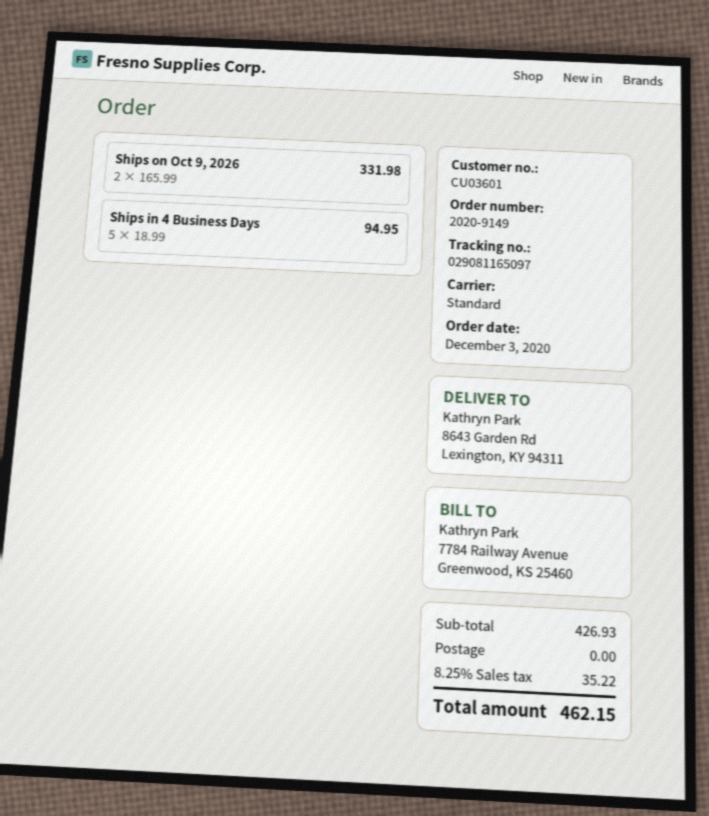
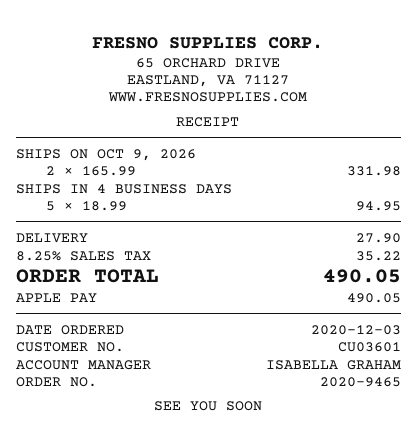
order number: 2020-9149 -> 2020-9465
shipping: 0.00 -> 27.90
total: 462.15 -> 490.05

